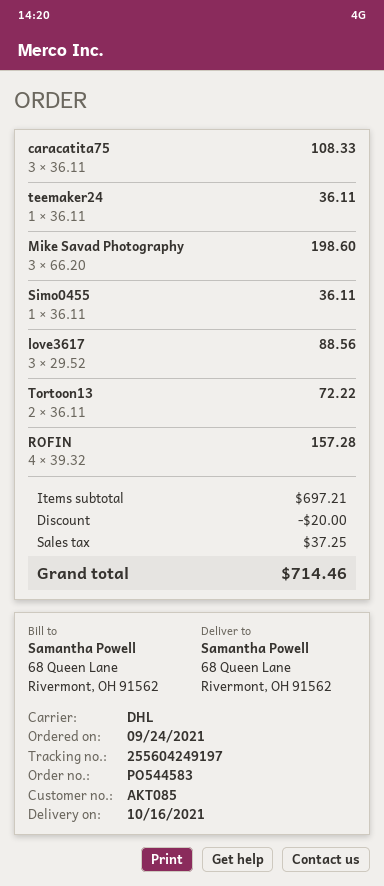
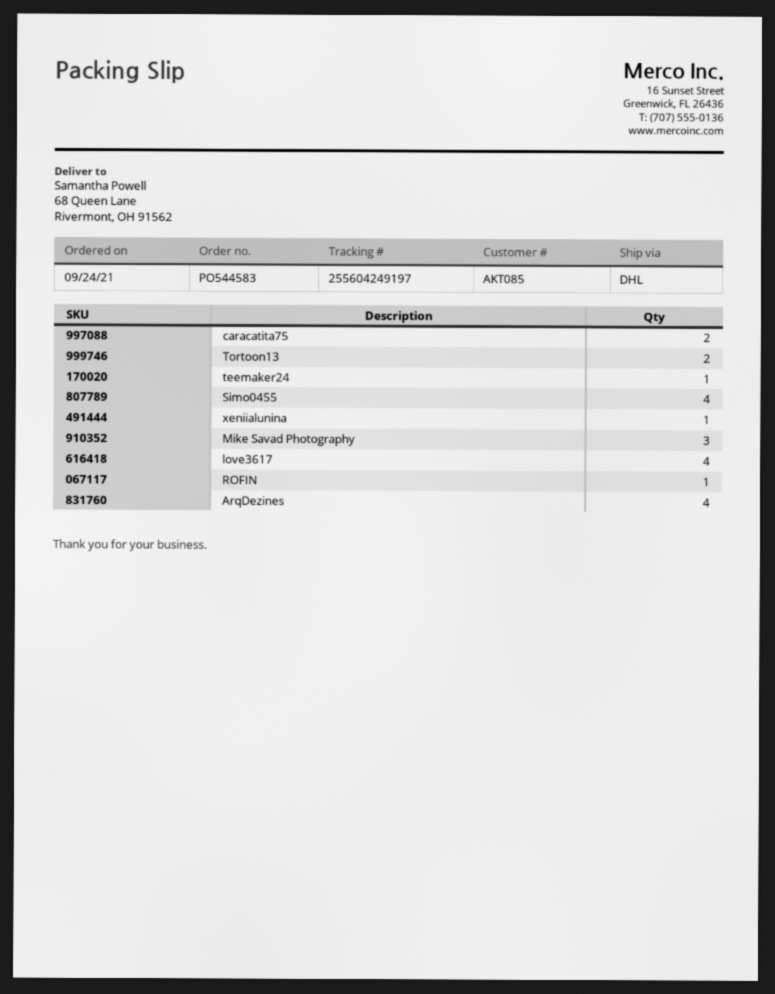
caracatita75: 3 -> 2
Simo0455: 1 -> 4
love3617: 3 -> 4
ROFIN: 4 -> 1
xeniialunina: none -> 1
ArqDezines: none -> 4

